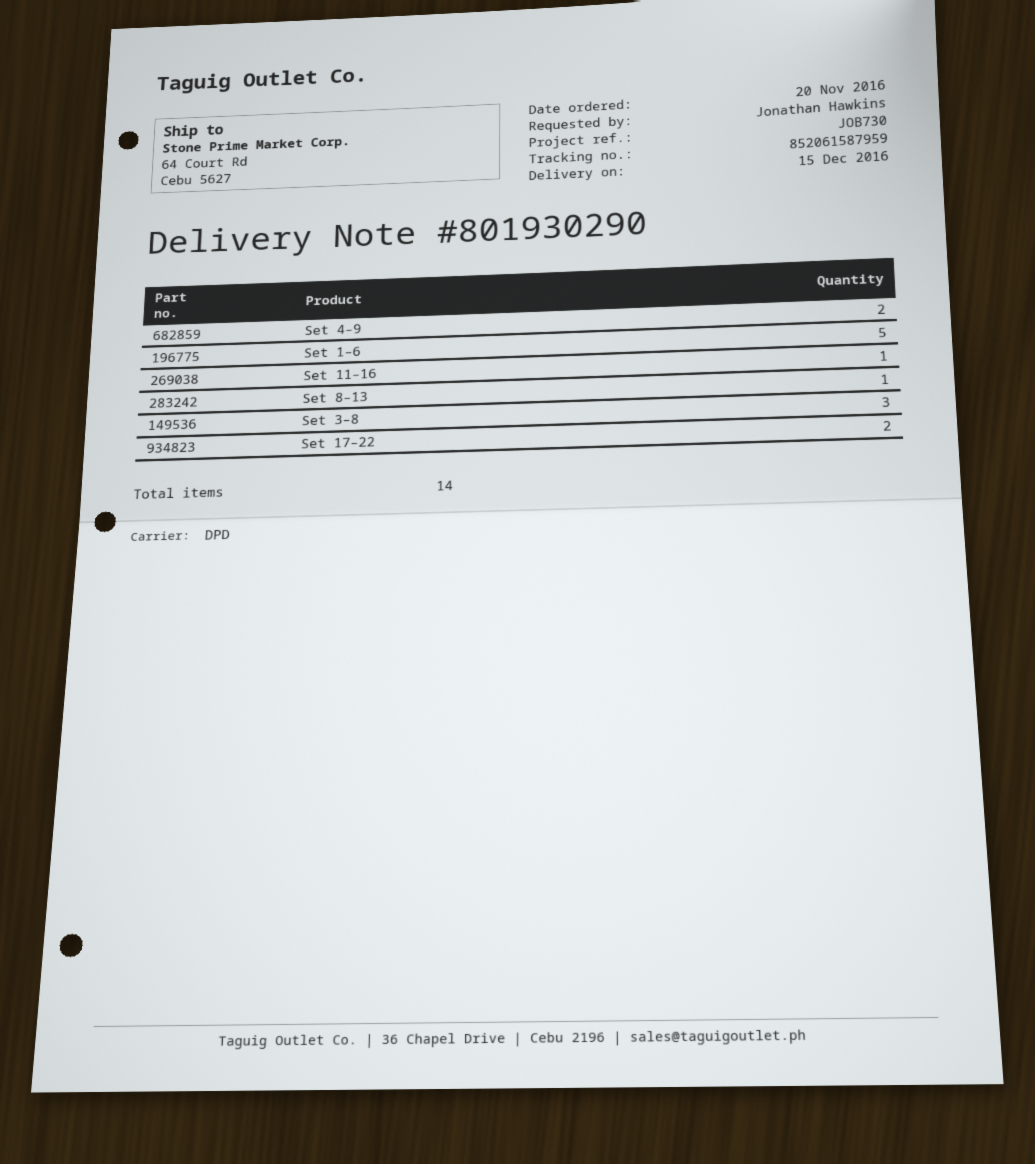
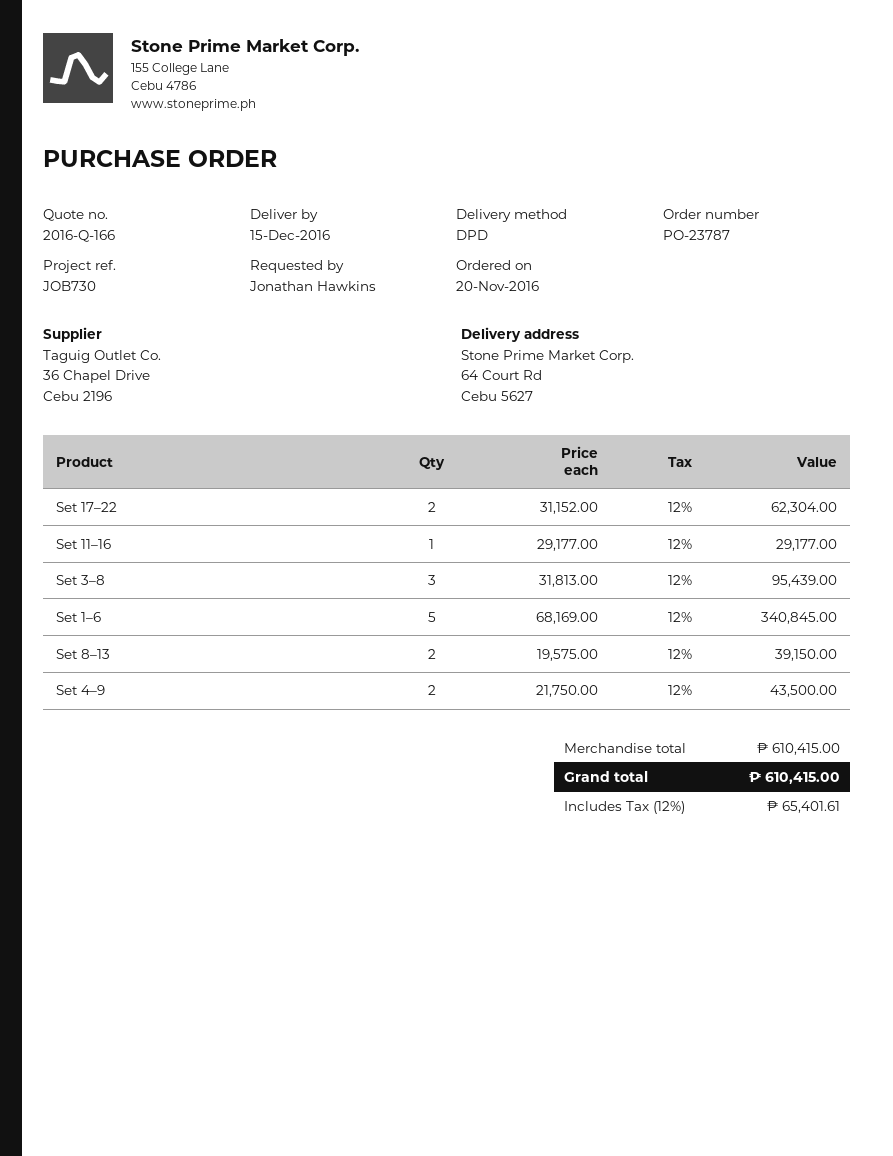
Set 8–13: 1 -> 2

